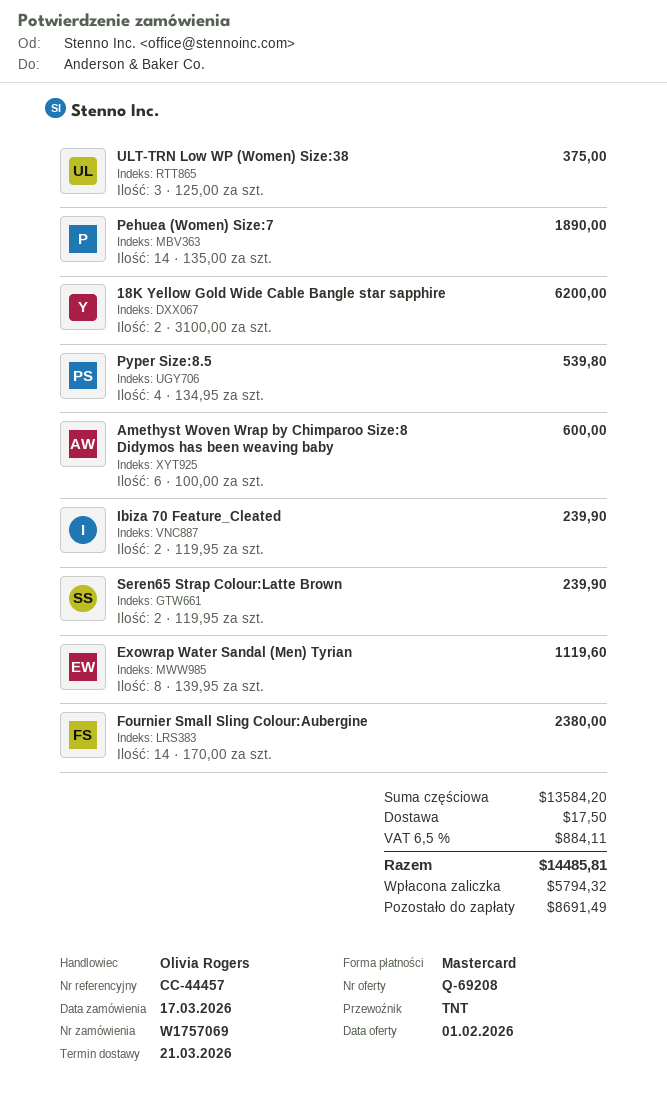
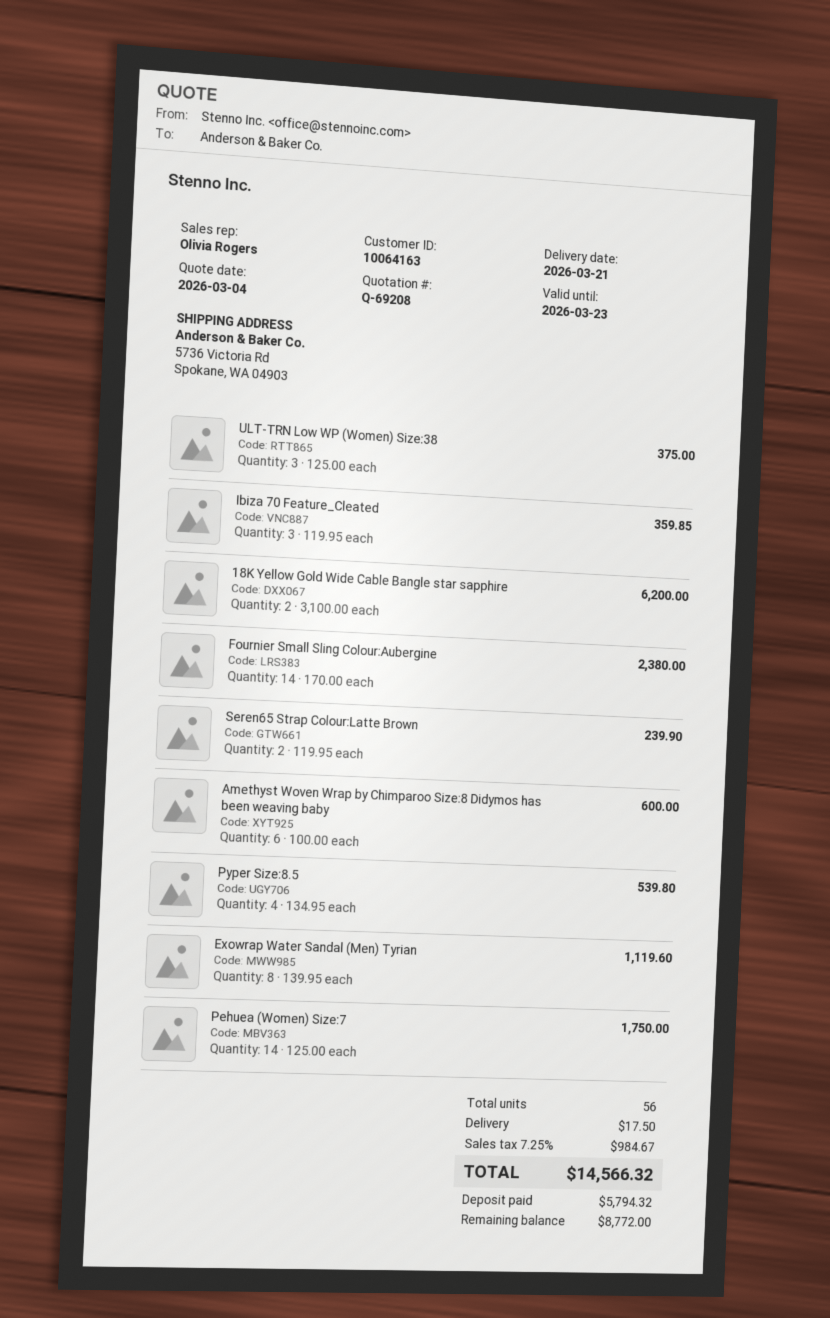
quote date: 2026-02-01 -> 2026-03-04
Pehuea (Women) Size:7: 14 x 135.00 = 1890.00 -> 14 x 125.00 = 1750.00
Ibiza 70 Feature_Cleated: 2 x 119.95 = 239.90 -> 3 x 119.95 = 359.85
tax: 6.5% = 884.11 -> 7.25% = 984.67
total: 14485.81 -> 14566.32
balance: 8691.49 -> 8772.00

